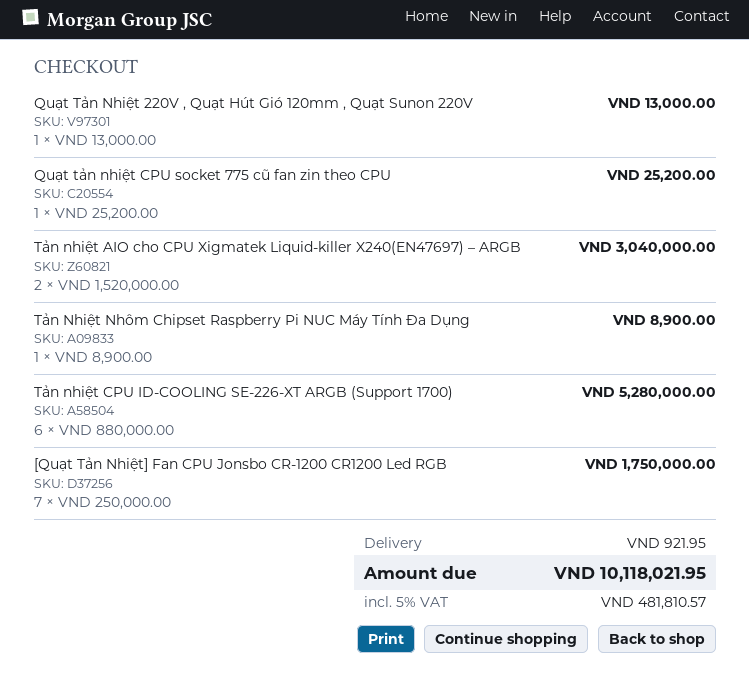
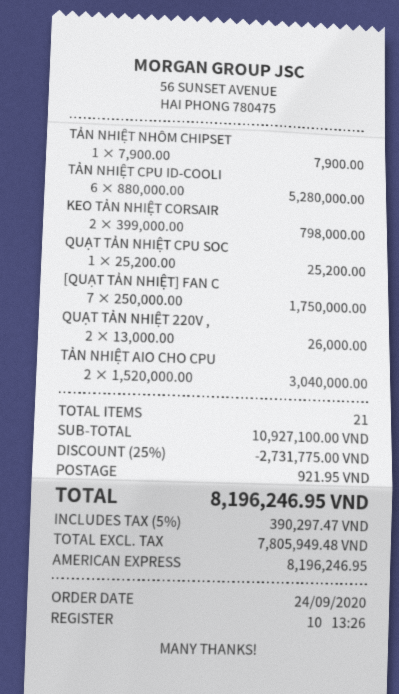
Quạt Tản Nhiệt 220V , Quạt Hút Gió 120mm , Quạt Sunon 220V: 1 x 13000.00 = 13000.00 -> 2 x 13000.00 = 26000.00
Tản Nhiệt Nhôm Chipset Raspberry Pi NUC Máy Tính Đa Dụng: 1 x 8900.00 = 8900.00 -> 1 x 7900.00 = 7900.00
KEO TẢN NHIỆT CORSAIR: none -> 2 x 399000.00 = 798000.00
discount: none -> 25% = 2731775.00
tax: 5% = 481810.57 -> 5% = 390297.47
total: 10118021.95 -> 8196246.95

